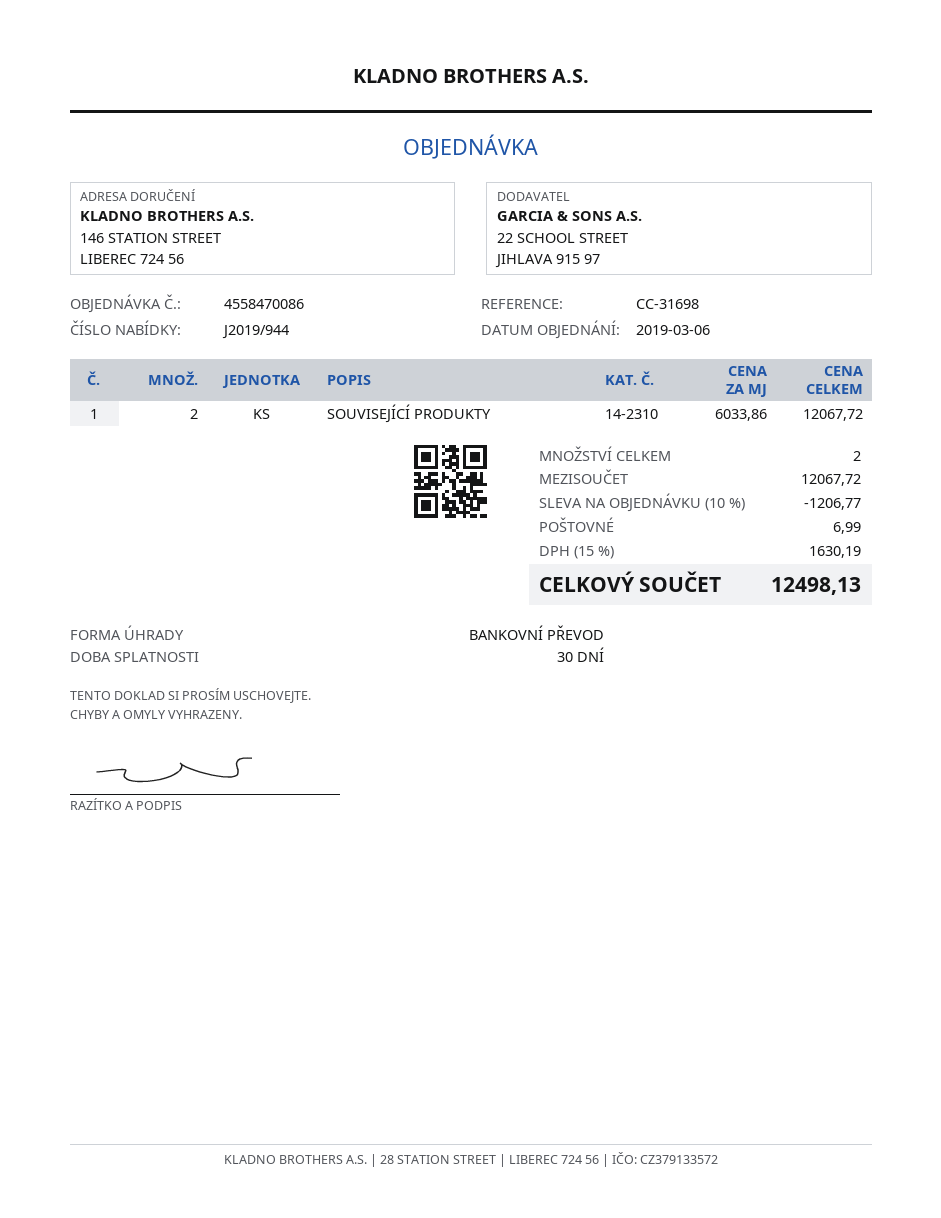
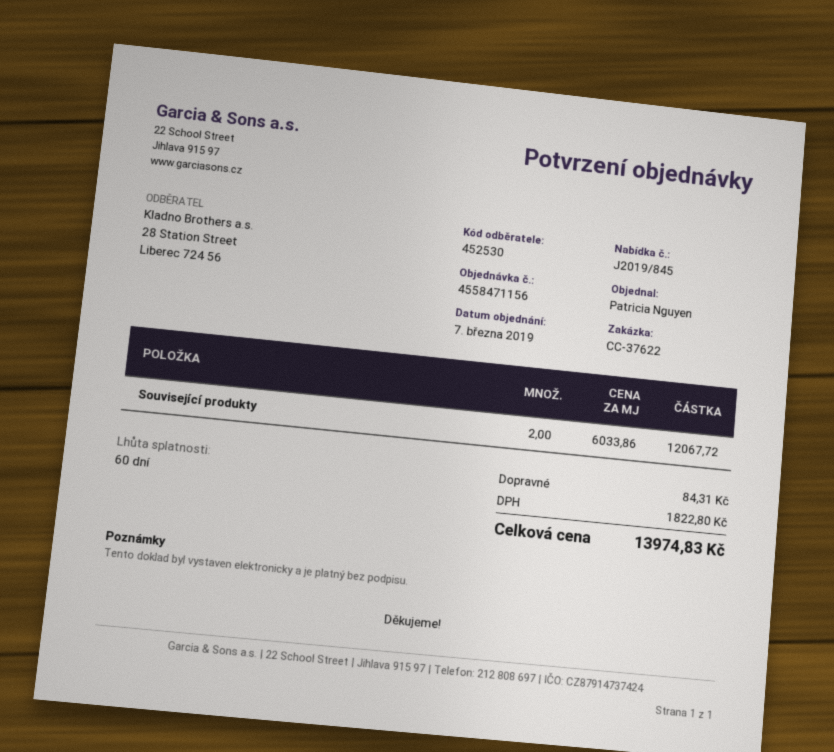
quote number: J2019/944 -> J2019/845
order number: 4558470086 -> 4558471156
order date: 2019-03-06 -> 2019-03-07
payment terms: 30 days -> 60 days
reference: CC-31698 -> CC-37622
discount: 10% = 1206.77 -> none
shipping: 6.99 -> 84.31
tax: 1630.19 -> 1822.80
total: 12498.13 -> 13974.83

